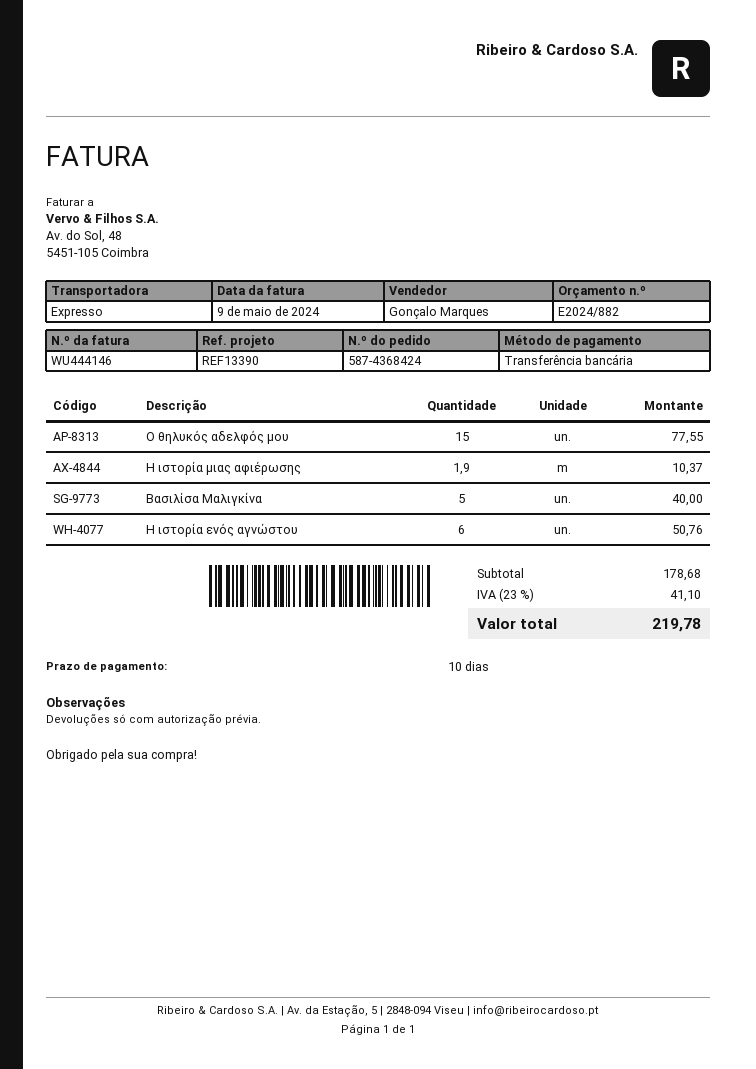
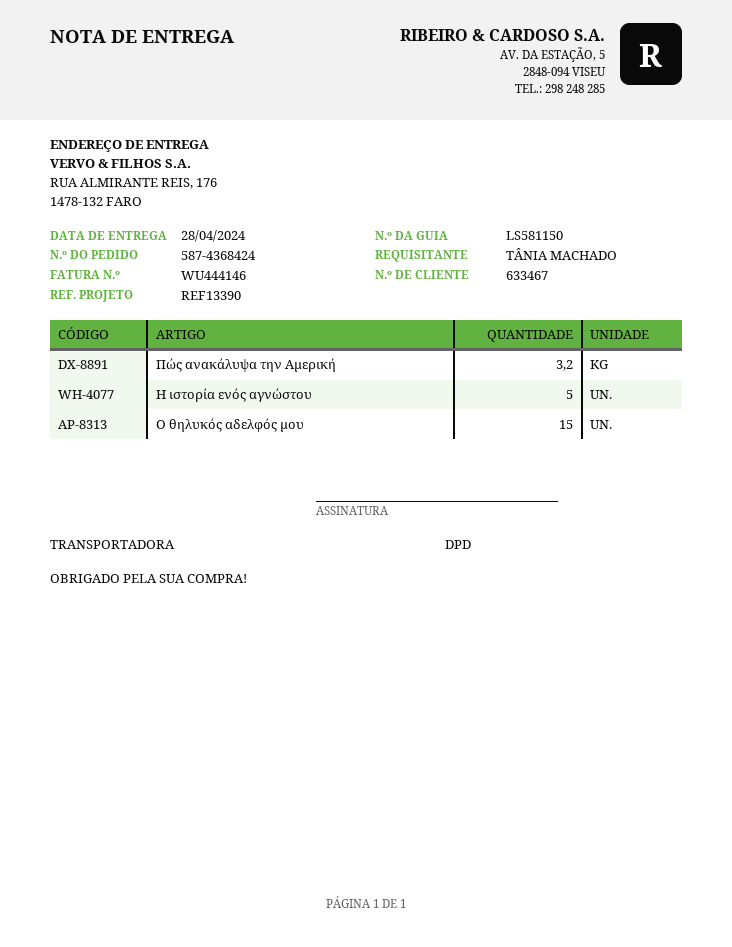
shipping method: express -> DPD
Η ιστορία μιας αφιέρωσης: 1.9 -> none
Βασιλίσα Μαλιγκίνα: 5 -> none
Η ιστορία ενός αγνώστου: 6 -> 5
Πώς ανακάλυψα την Αμερική: none -> 3.2

